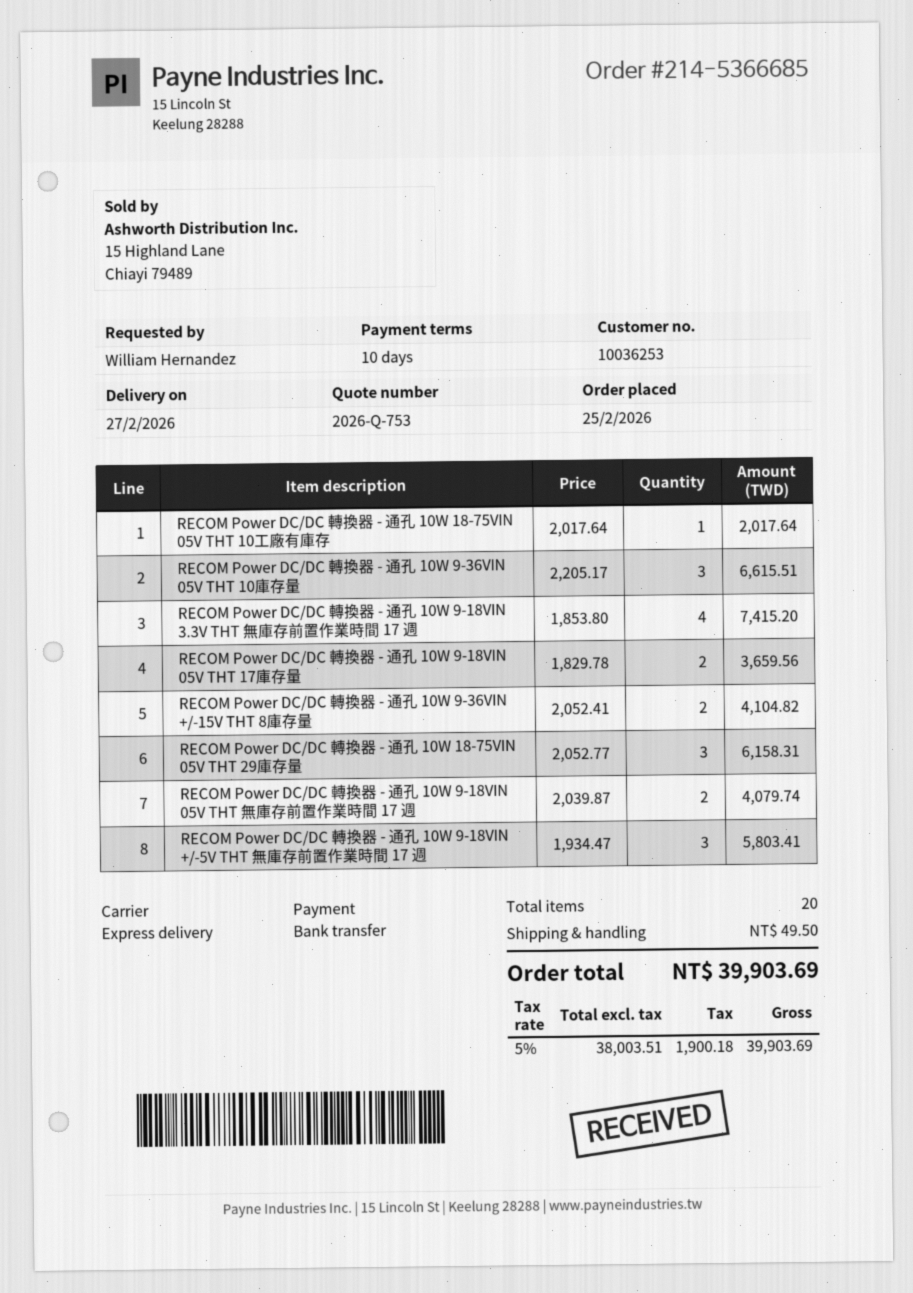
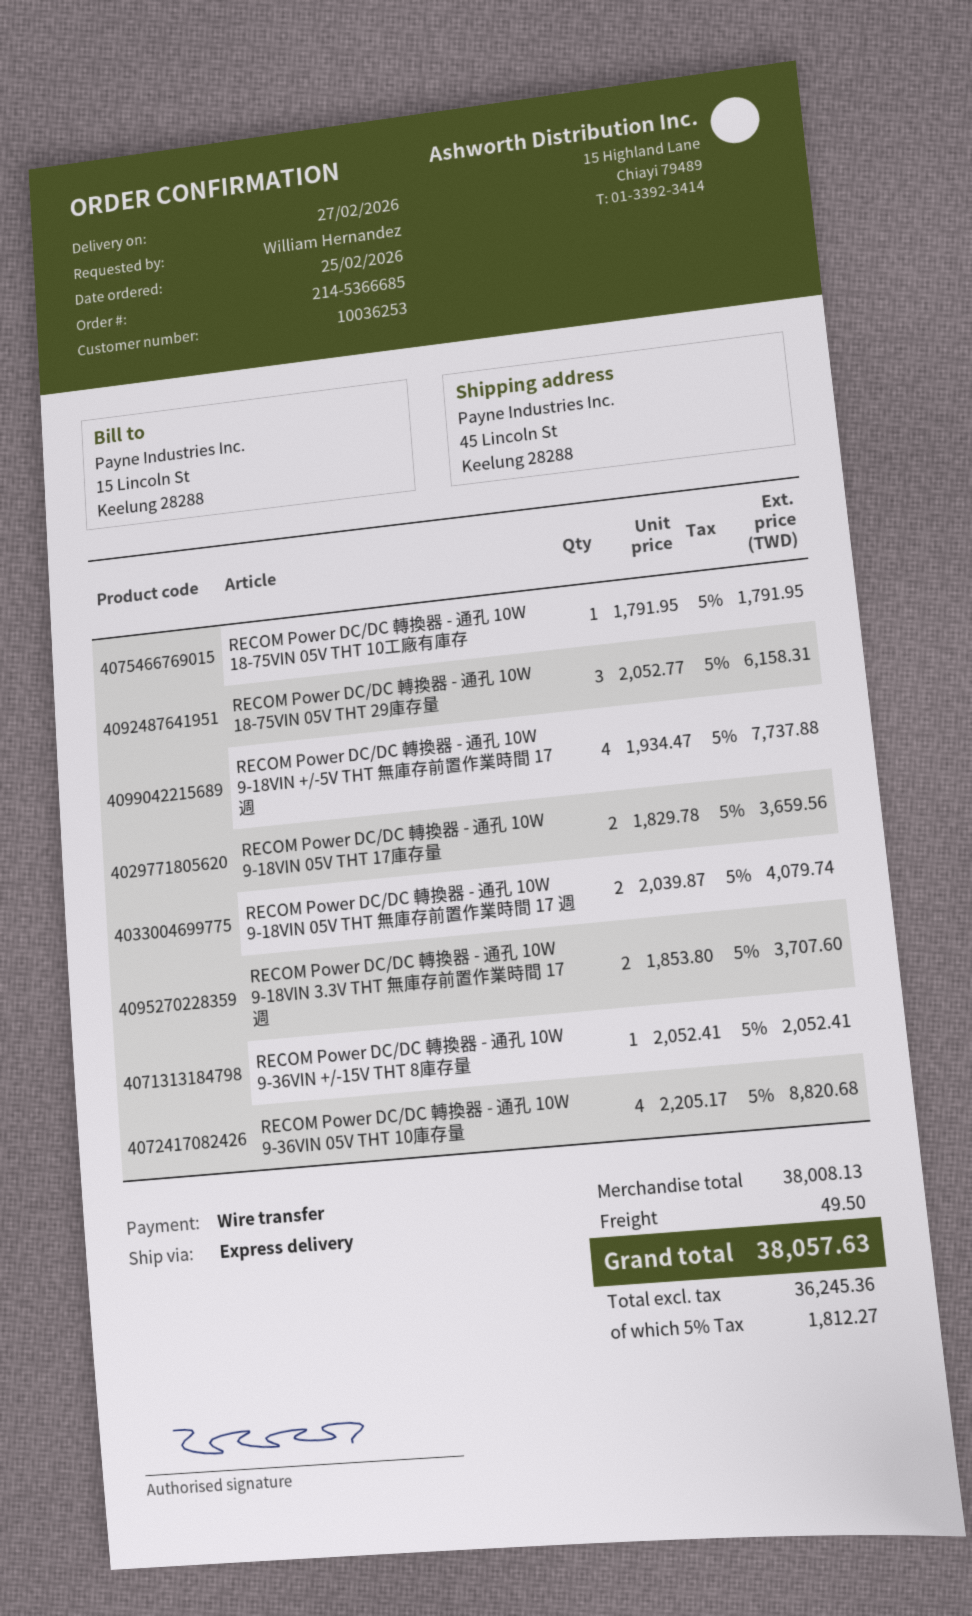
RECOM Power DC/DC 轉換器 - 通孔 10W 18-75VIN 05V THT 10工廠有庫存: 1 x 2017.64 = 2017.64 -> 1 x 1791.95 = 1791.95
RECOM Power DC/DC 轉換器 - 通孔 10W 9-36VIN 05V THT 10庫存量: 3 x 2205.17 = 6615.51 -> 4 x 2205.17 = 8820.68
RECOM Power DC/DC 轉換器 - 通孔 10W 9-18VIN 3.3V THT 無庫存前置作業時間 17 週: 4 x 1853.80 = 7415.20 -> 2 x 1853.80 = 3707.60
RECOM Power DC/DC 轉換器 - 通孔 10W 9-36VIN +/-15V THT 8庫存量: 2 x 2052.41 = 4104.82 -> 1 x 2052.41 = 2052.41
RECOM Power DC/DC 轉換器 - 通孔 10W 9-18VIN +/-5V THT 無庫存前置作業時間 17 週: 3 x 1934.47 = 5803.41 -> 4 x 1934.47 = 7737.88
net: 38003.51 -> 36245.36
tax: 5% = 1900.18 -> 5% = 1812.27
total: 39903.69 -> 38057.63

